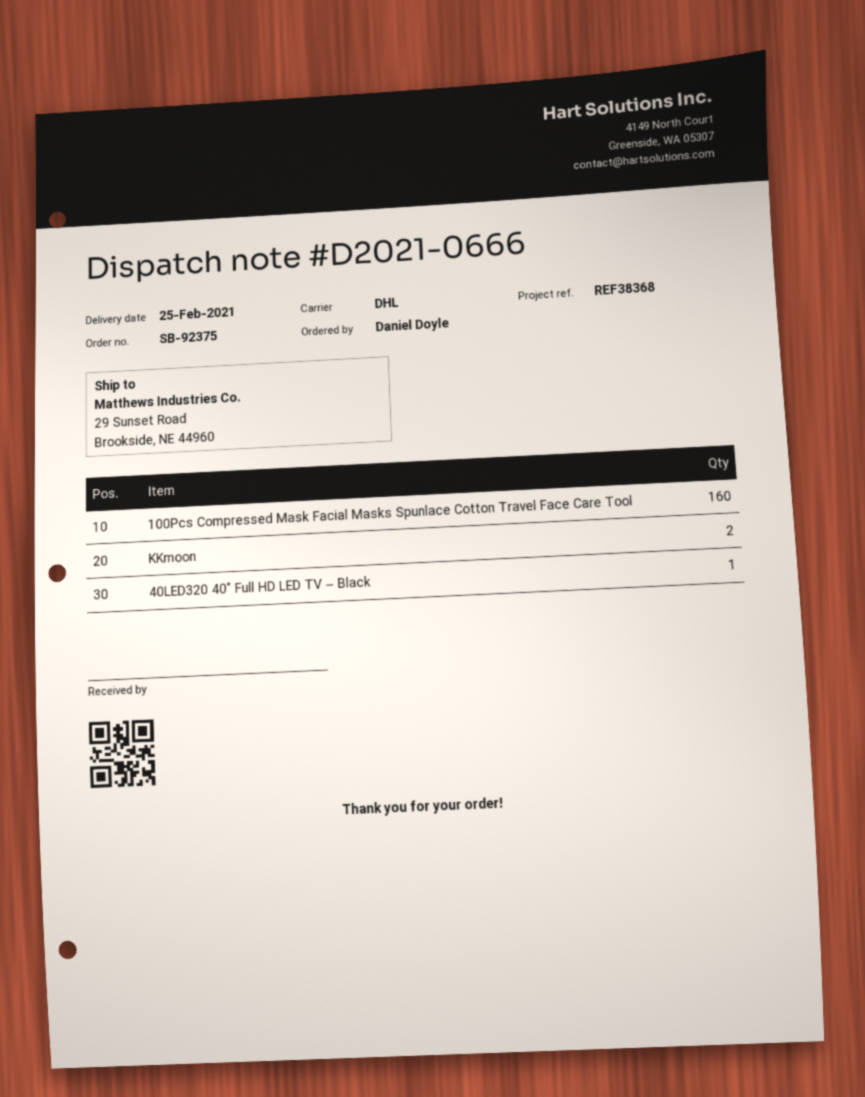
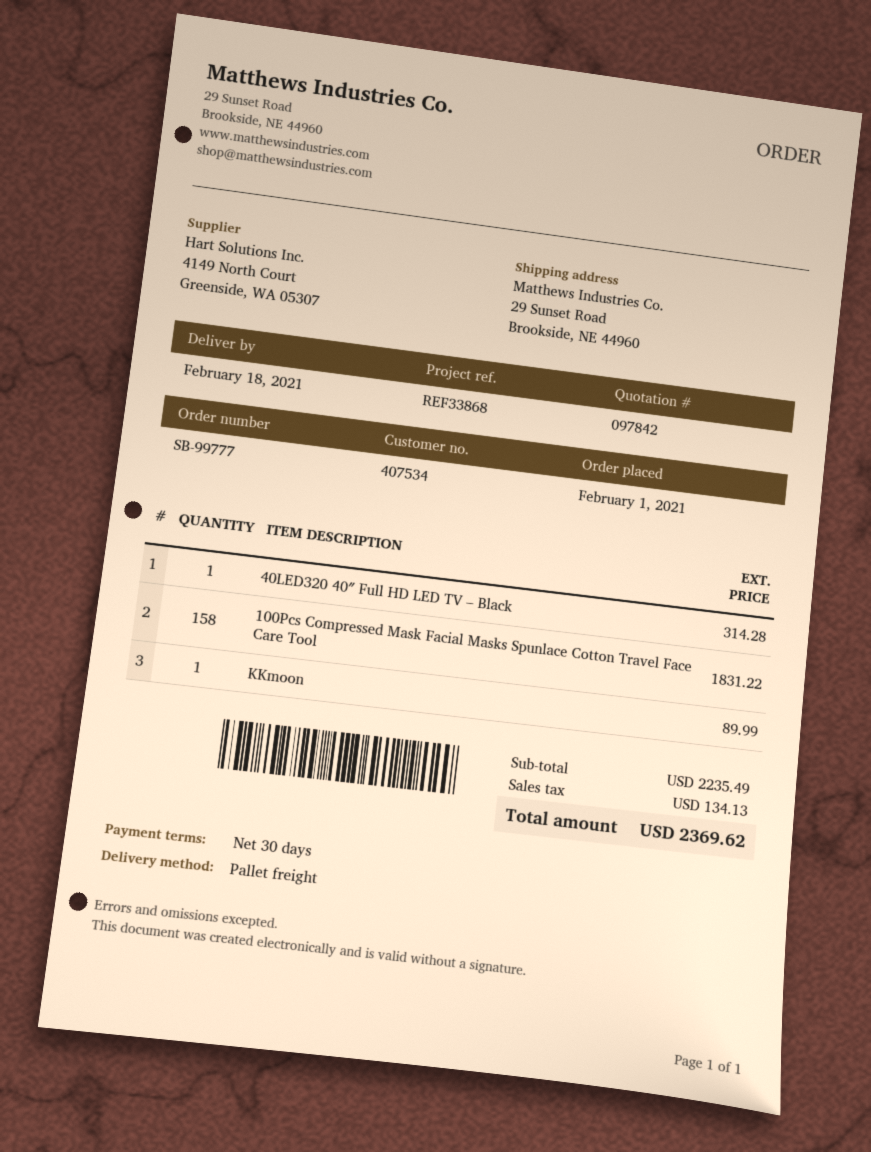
order number: SB-92375 -> SB-99777
delivery date: 2021-02-25 -> 2021-02-18
reference: REF38368 -> REF33868
shipping method: DHL -> pallet freight
100Pcs Compressed Mask Facial Masks Spunlace Cotton Travel Face Care Tool: 160 -> 158
KKmoon: 2 -> 1

